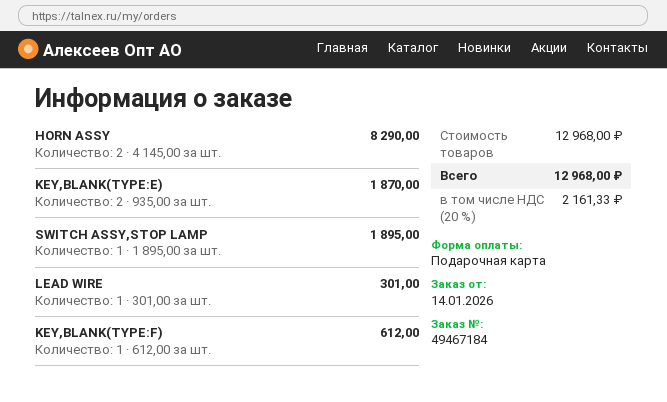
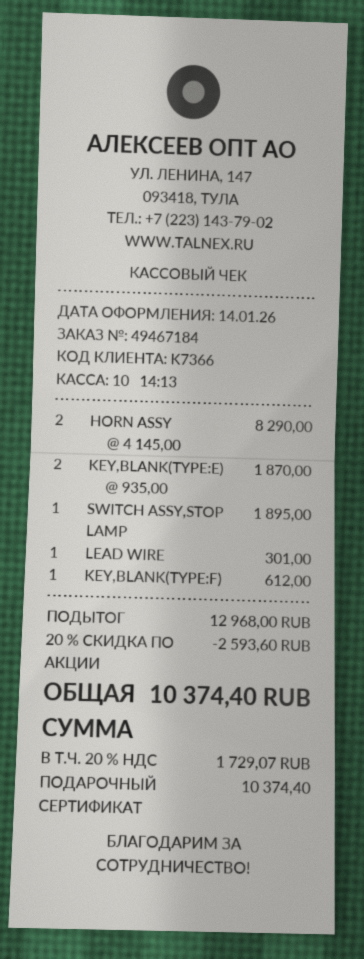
discount: none -> 20% = 2593.60
tax: 20% = 2161.33 -> 20% = 1729.07
total: 12968.00 -> 10374.40

